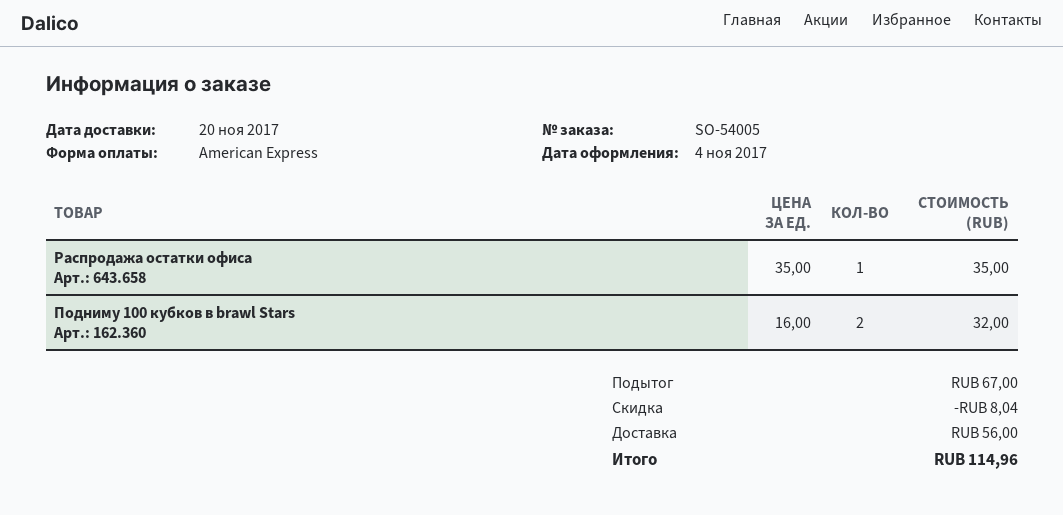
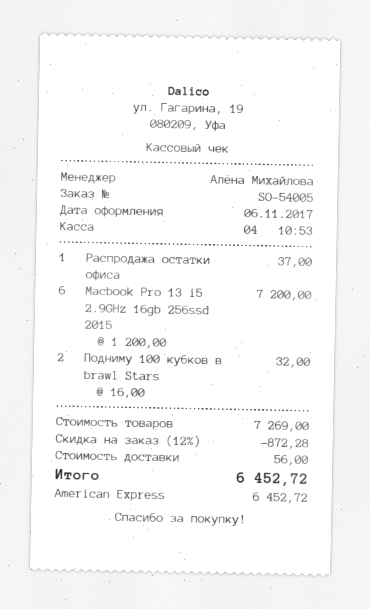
order date: 2017-11-04 -> 2017-11-06
Распродажа остатки офиса: 1 x 35.00 = 35.00 -> 1 x 37.00 = 37.00
Macbook Pro 13 i5 2.9GHz 16gb 256ssd 2015: none -> 6 x 1200.00 = 7200.00
subtotal: 67.00 -> 7269.00
discount: 8.04 -> 872.28
total: 114.96 -> 6452.72

